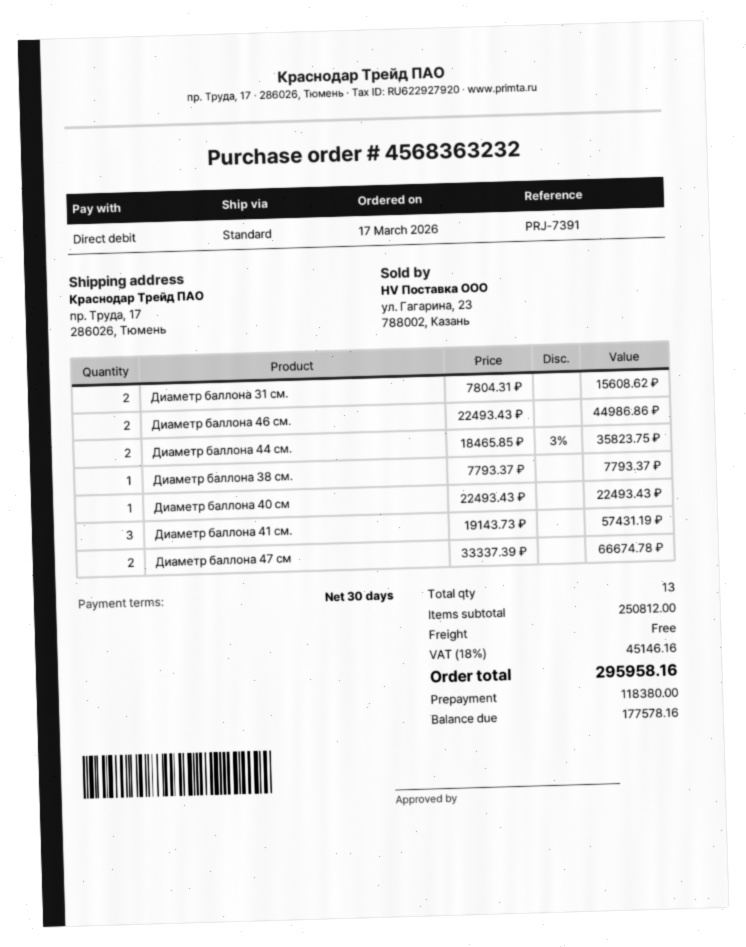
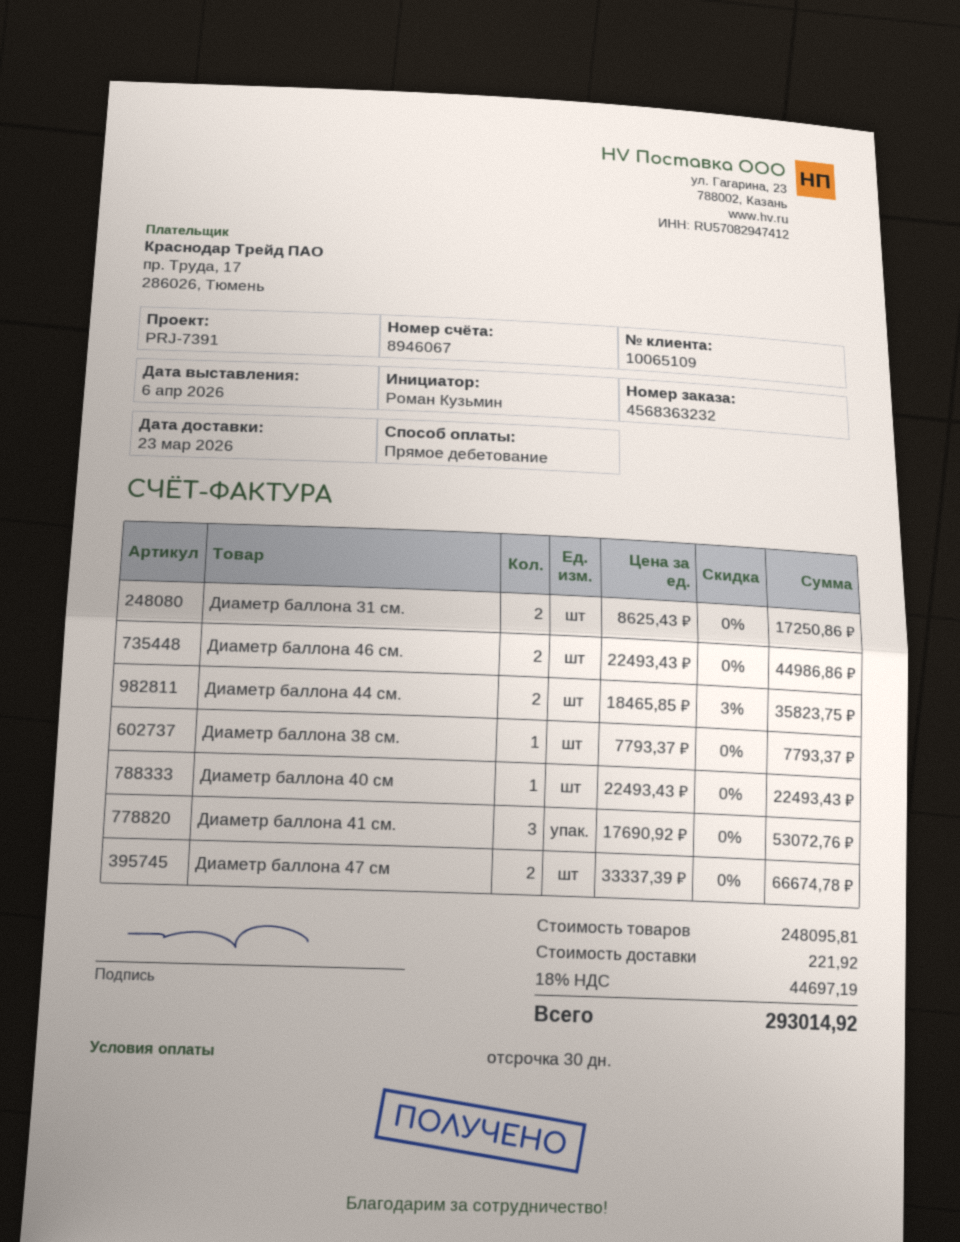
Диаметр баллона 31 см.: 2 x 7804.31 = 15608.62 -> 2 x 8625.43 = 17250.86
Диаметр баллона 41 см.: 3 x 19143.73 = 57431.19 -> 3 x 17690.92 = 53072.76
subtotal: 250812.00 -> 248095.81
shipping: 0.00 -> 221.92
tax: 18% = 45146.16 -> 18% = 44697.19
total: 295958.16 -> 293014.92

